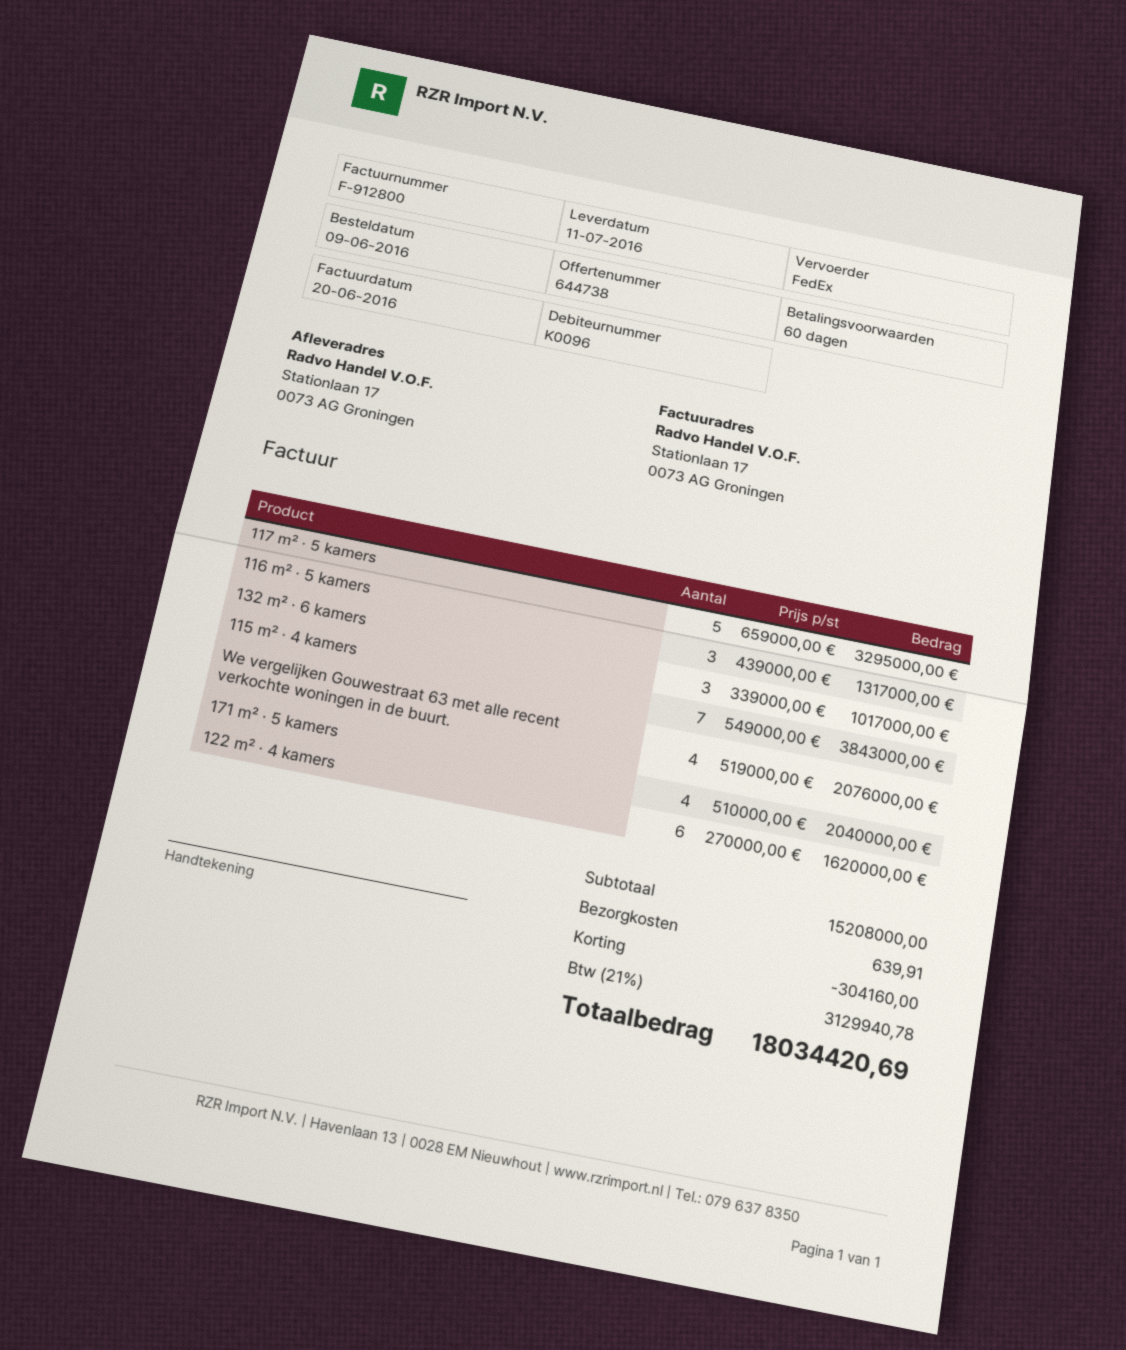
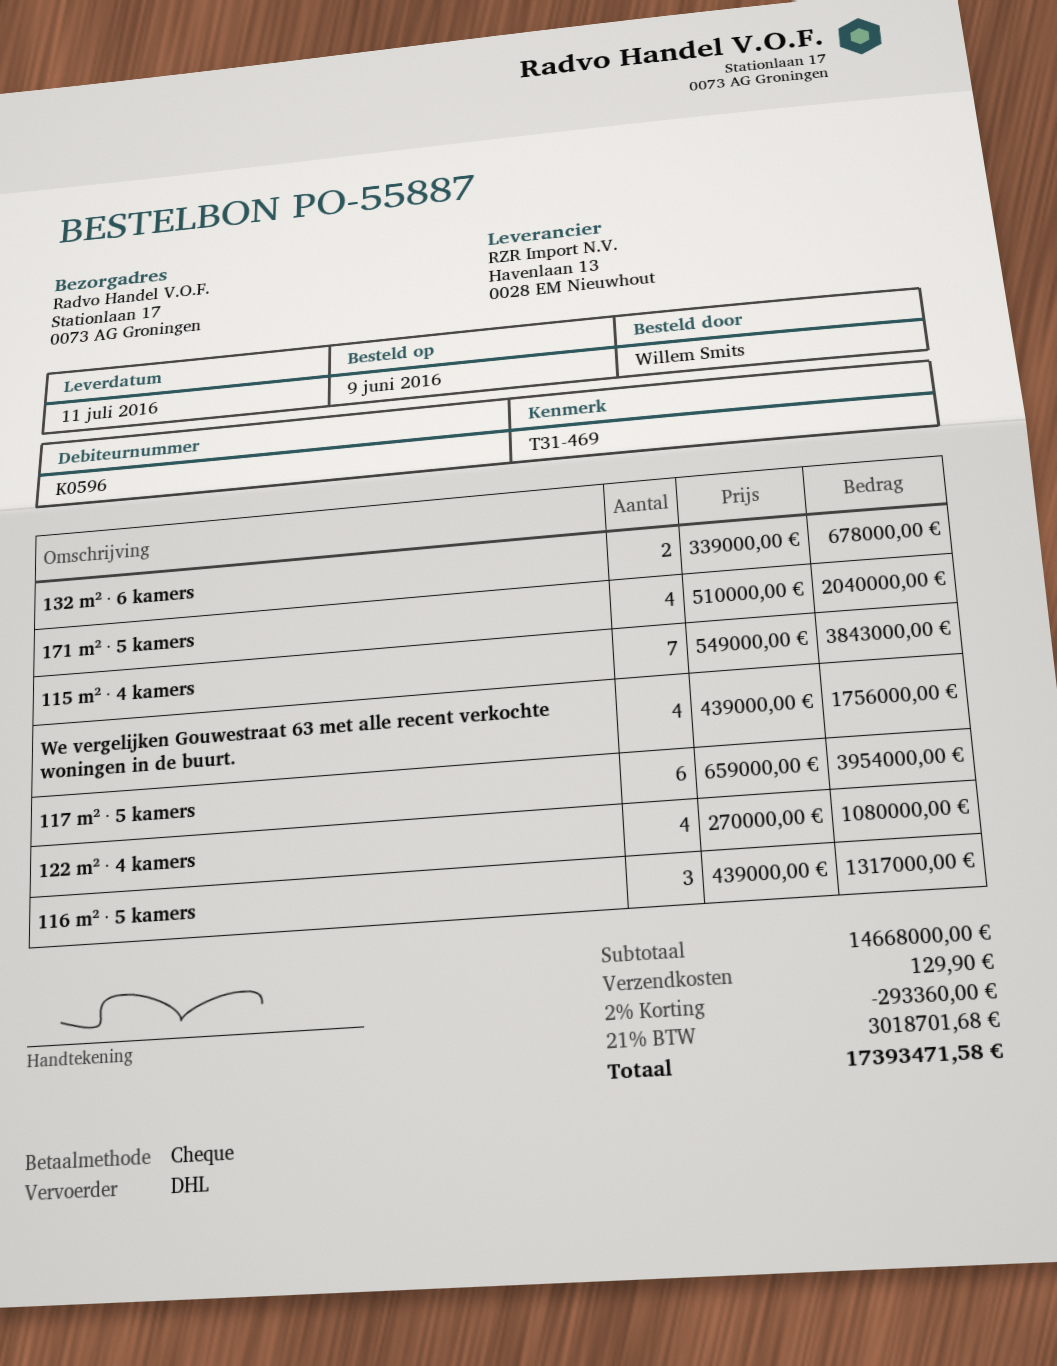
customer number: K0096 -> K0596
shipping method: FedEx -> DHL
117 m² · 5 kamers: 5 x 659000.00 = 3295000.00 -> 6 x 659000.00 = 3954000.00
132 m² · 6 kamers: 3 x 339000.00 = 1017000.00 -> 2 x 339000.00 = 678000.00
We vergelijken Gouwestraat 63 met alle recent verkochte woningen in de buurt.: 4 x 519000.00 = 2076000.00 -> 4 x 439000.00 = 1756000.00
122 m² · 4 kamers: 6 x 270000.00 = 1620000.00 -> 4 x 270000.00 = 1080000.00
subtotal: 15208000.00 -> 14668000.00
discount: 304160.00 -> 293360.00
shipping: 639.91 -> 129.90
tax: 21% = 3129940.78 -> 21% = 3018701.68
total: 18034420.69 -> 17393471.58

